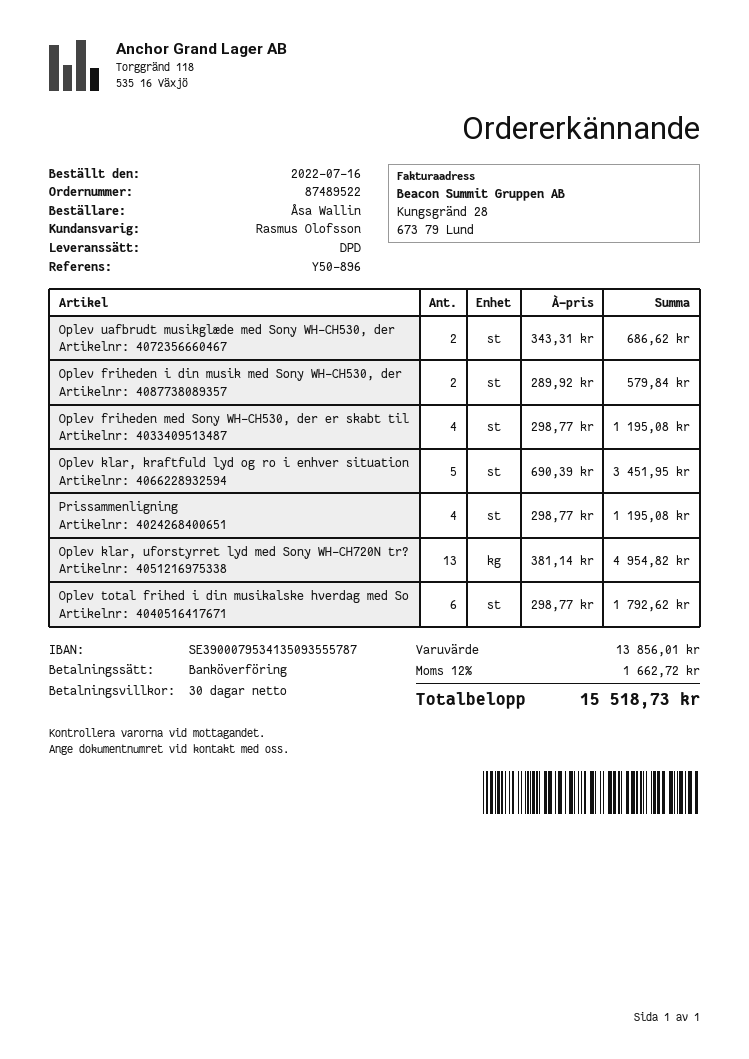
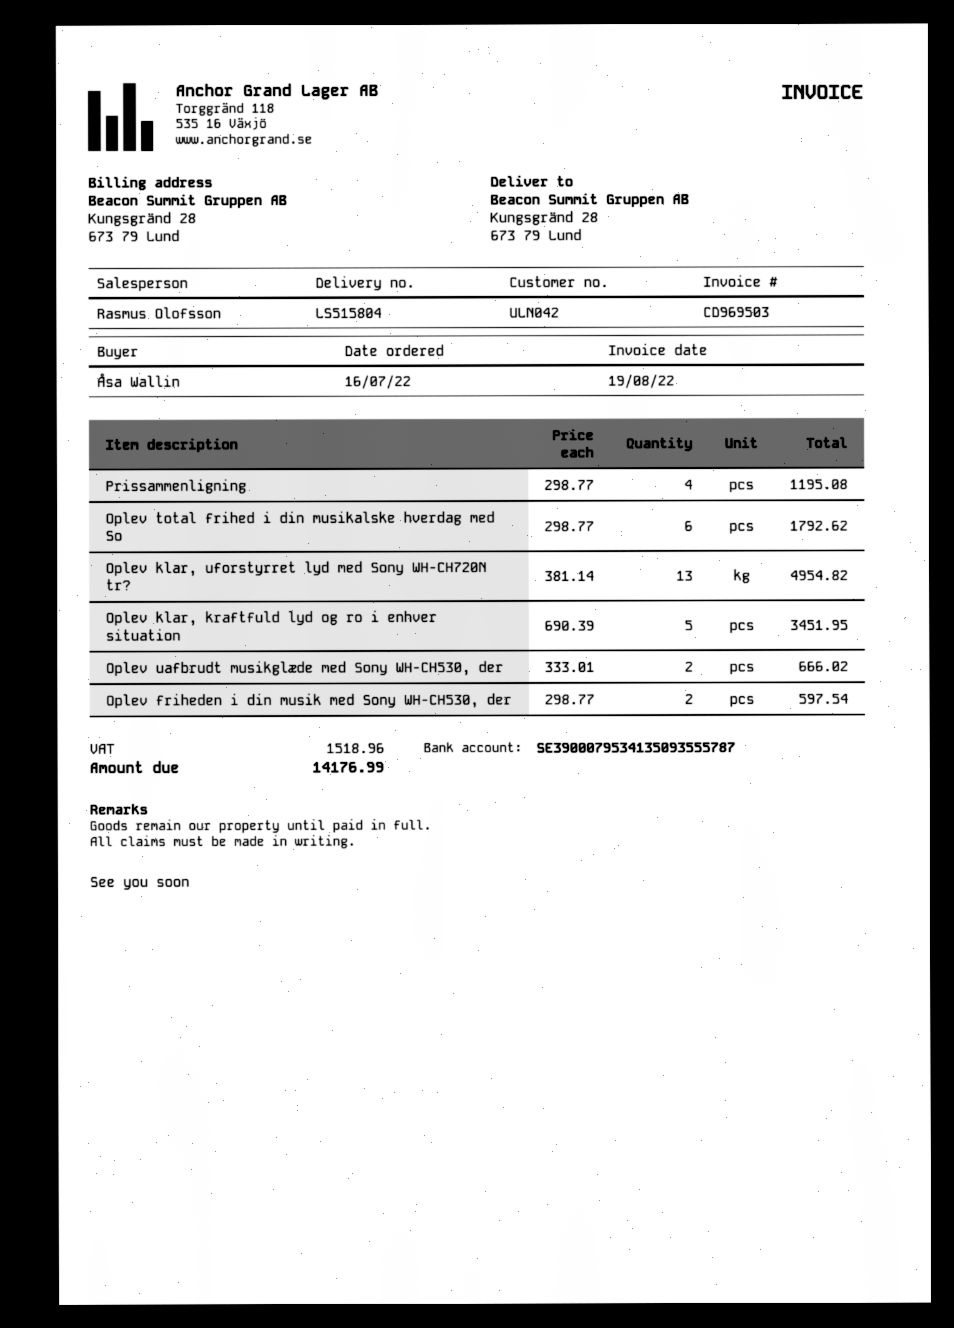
Oplev uafbrudt musikglæde med Sony WH-CH530, der: 2 x 343.31 = 686.62 -> 2 x 333.01 = 666.02
Oplev friheden i din musik med Sony WH-CH530, der: 2 x 289.92 = 579.84 -> 2 x 298.77 = 597.54
Oplev friheden med Sony WH-CH530, der er skabt til: 4 x 298.77 = 1195.08 -> none
tax: 1662.72 -> 1518.96
total: 15518.73 -> 14176.99

